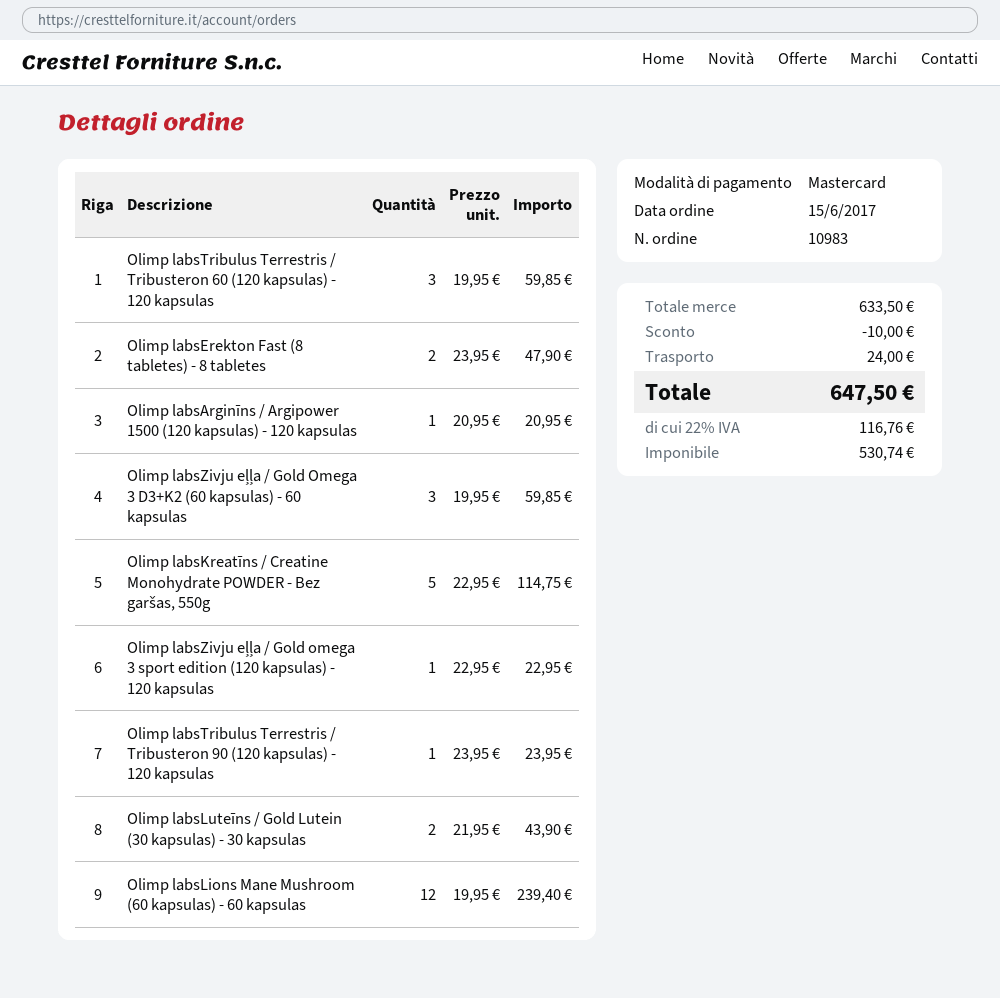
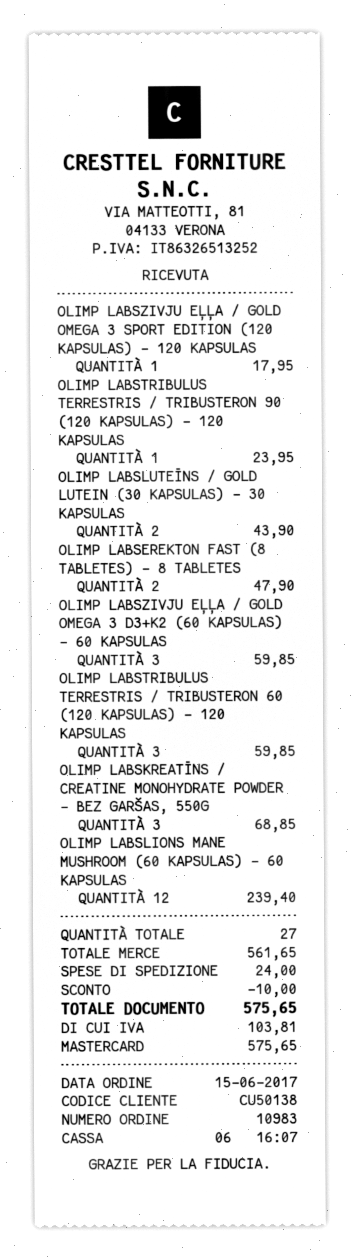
Olimp labsArginīns / Argipower 1500 (120 kapsulas) - 120 kapsulas: 1 for 20.95 -> none
Olimp labsKreatīns / Creatine Monohydrate POWDER - Bez garšas, 550g: 5 for 114.75 -> 3 for 68.85
Olimp labsZivju eļļa / Gold omega 3 sport edition (120 kapsulas) - 120 kapsulas: 1 for 22.95 -> 1 for 17.95
subtotal: 633.50 -> 561.65
tax: 116.76 -> 103.81
total: 647.50 -> 575.65

